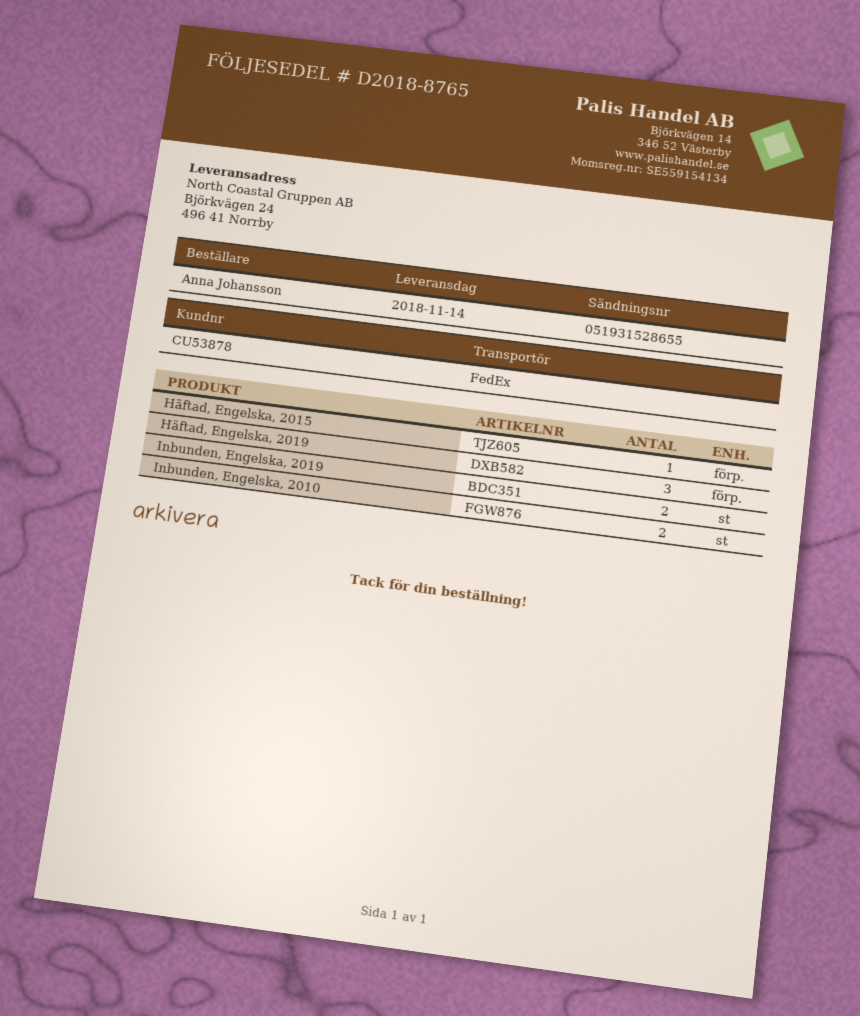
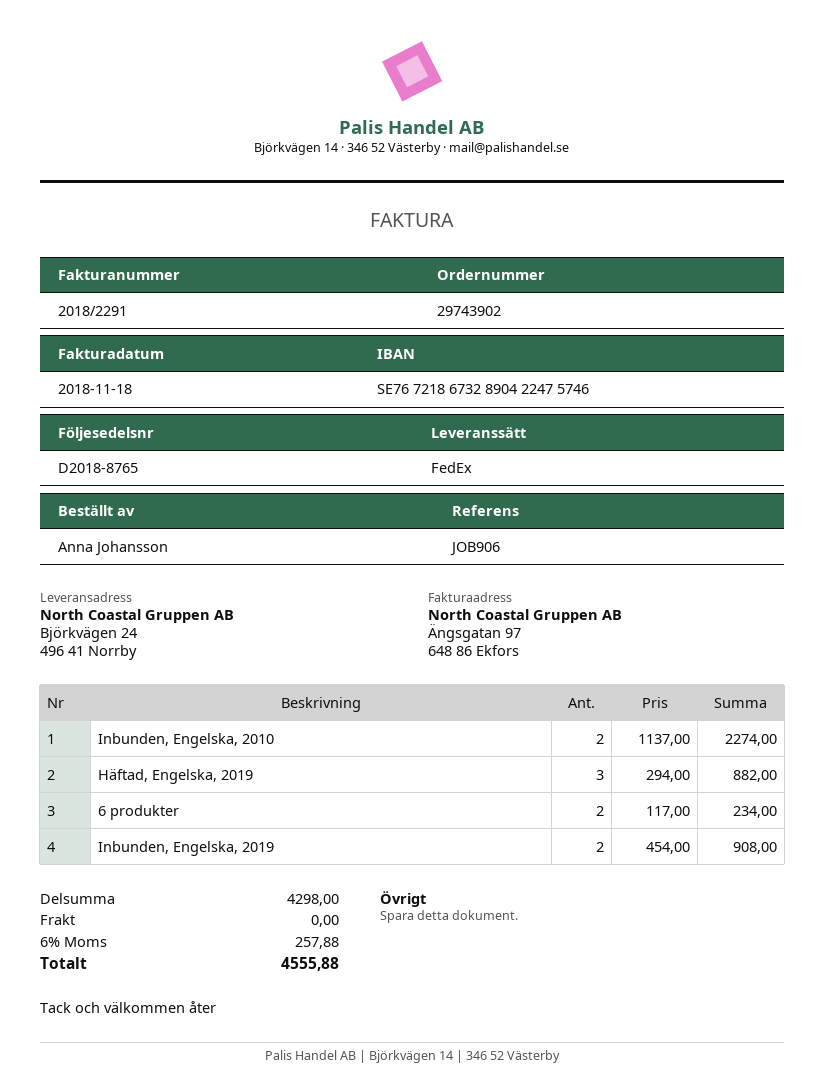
Häftad, Engelska, 2015: 1 -> none
6 produkter: none -> 2

